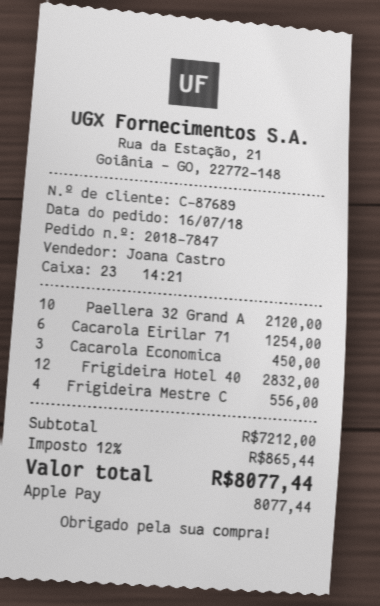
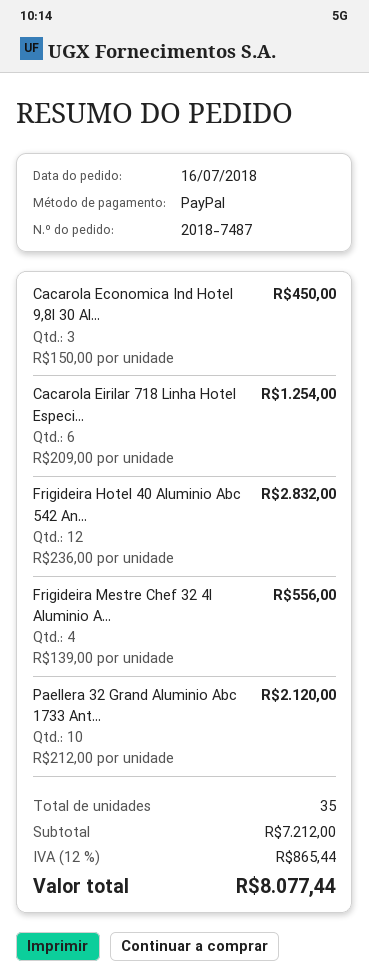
order number: 2018-7847 -> 2018-7487
payment method: Apple Pay -> PayPal

